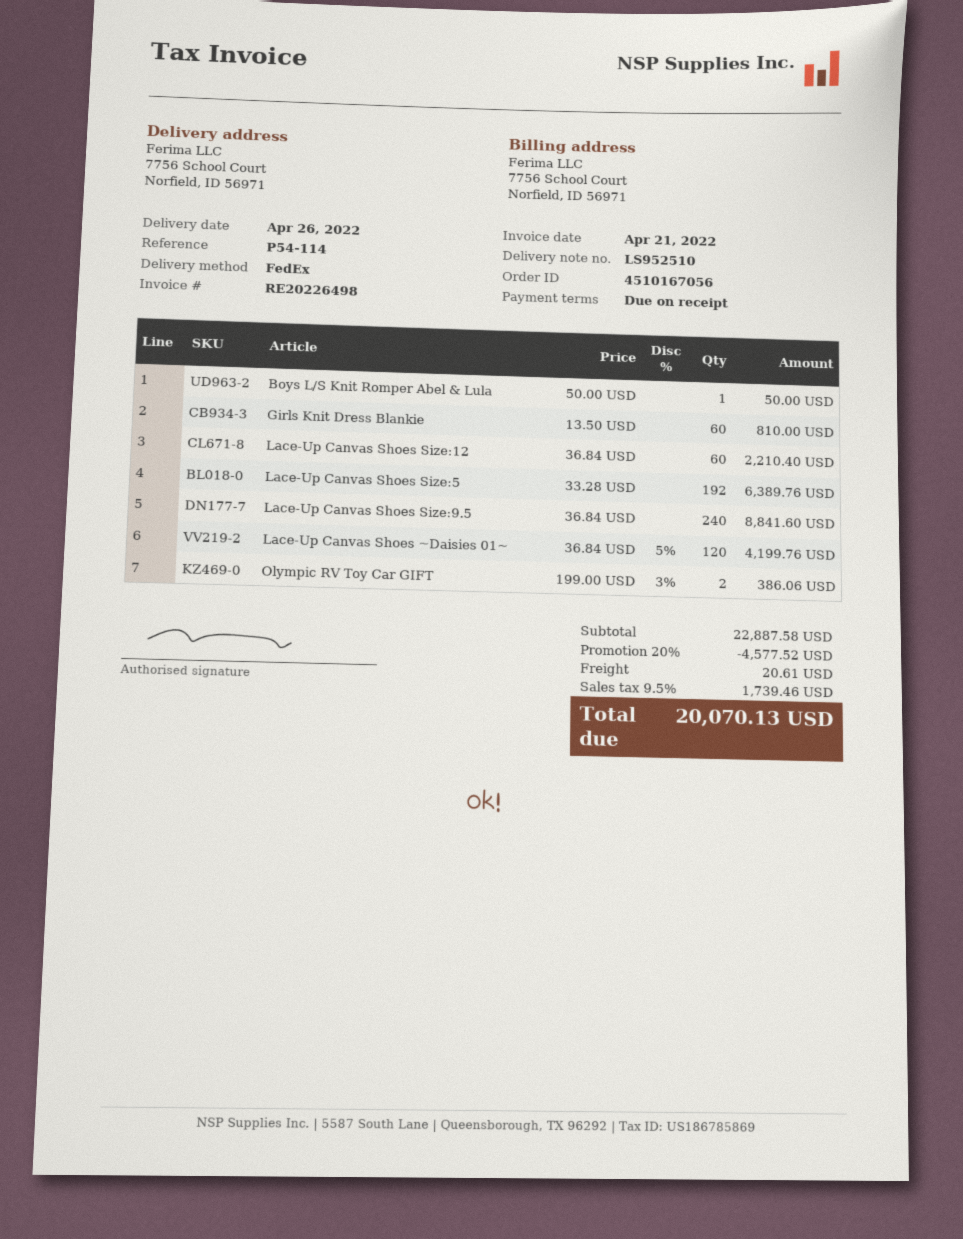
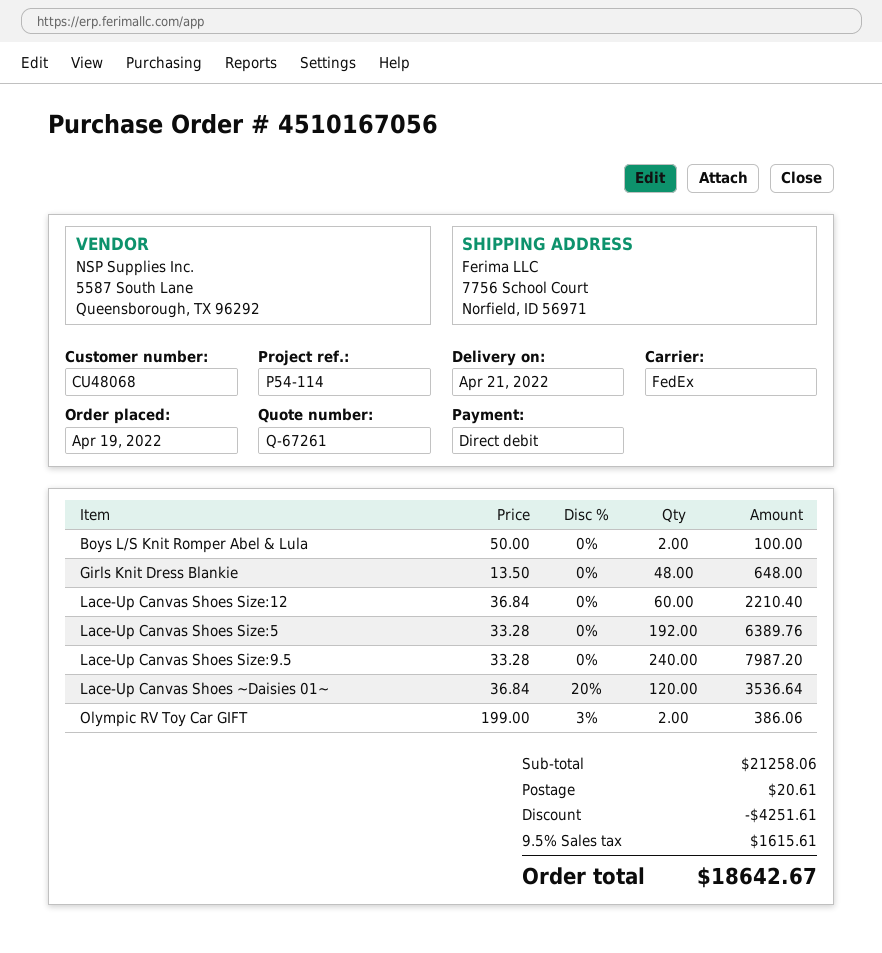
delivery date: 2022-04-26 -> 2022-04-21
Boys L/S Knit Romper Abel & Lula: 1 x 50.00 = 50.00 -> 2 x 50.00 = 100.00
Girls Knit Dress Blankie: 60 x 13.50 = 810.00 -> 48 x 13.50 = 648.00
Lace-Up Canvas Shoes Size:9.5: 240 x 36.84 = 8841.60 -> 240 x 33.28 = 7987.20
Lace-Up Canvas Shoes ~Daisies 01~: 120 x 36.84 - 5% = 4199.76 -> 120 x 36.84 - 20% = 3536.64
subtotal: 22887.58 -> 21258.06
discount: 4577.52 -> 4251.61
tax: 9.5% = 1739.46 -> 9.5% = 1615.61
total: 20070.13 -> 18642.67

